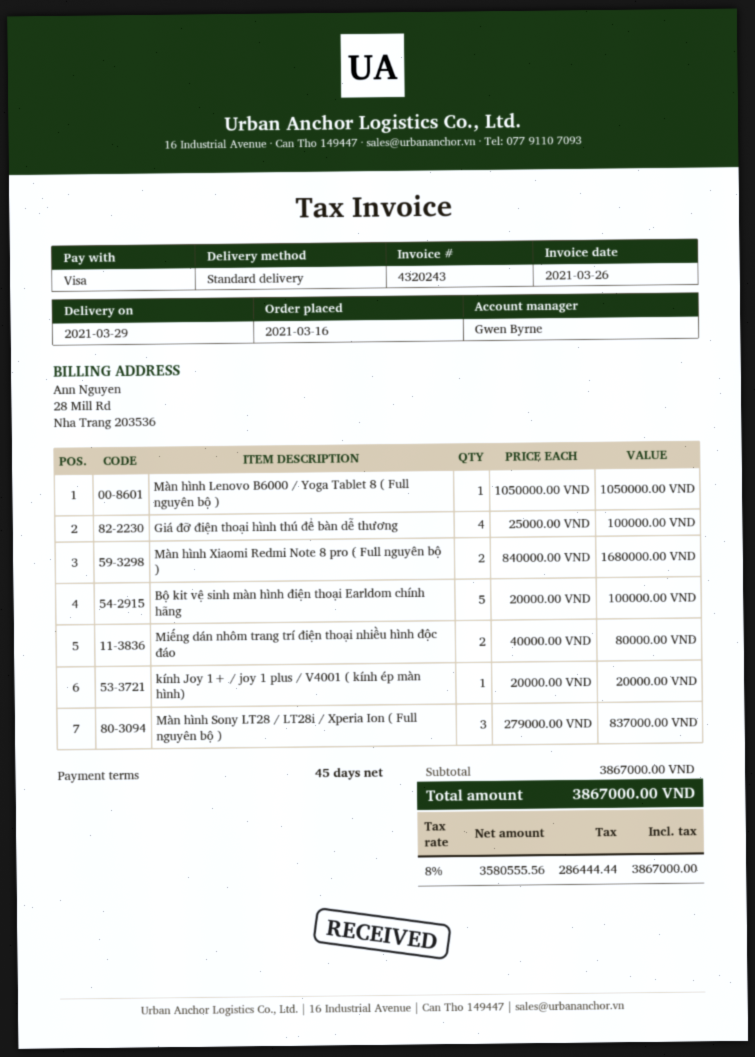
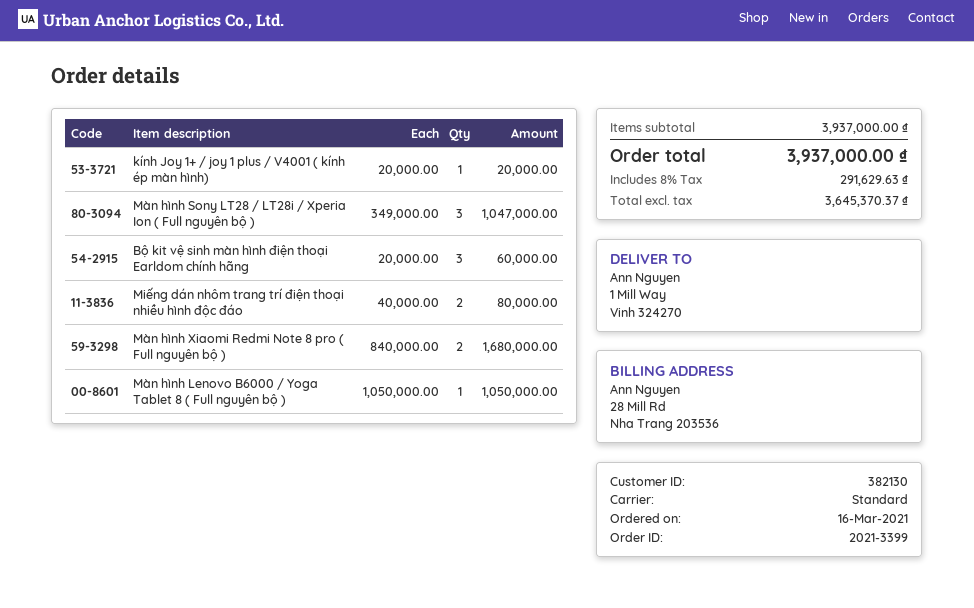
Giá đỡ điện thoại hình thú để bàn dễ thương: 4 x 25000.00 = 100000.00 -> none
Bộ kit vệ sinh màn hình điện thoại Earldom chính hãng: 5 x 20000.00 = 100000.00 -> 3 x 20000.00 = 60000.00
Màn hình Sony LT28 / LT28i / Xperia Ion ( Full nguyên bộ ): 3 x 279000.00 = 837000.00 -> 3 x 349000.00 = 1047000.00
subtotal: 3867000.00 -> 3937000.00
net: 3580555.56 -> 3645370.37
tax: 8% = 286444.44 -> 8% = 291629.63
total: 3867000.00 -> 3937000.00

